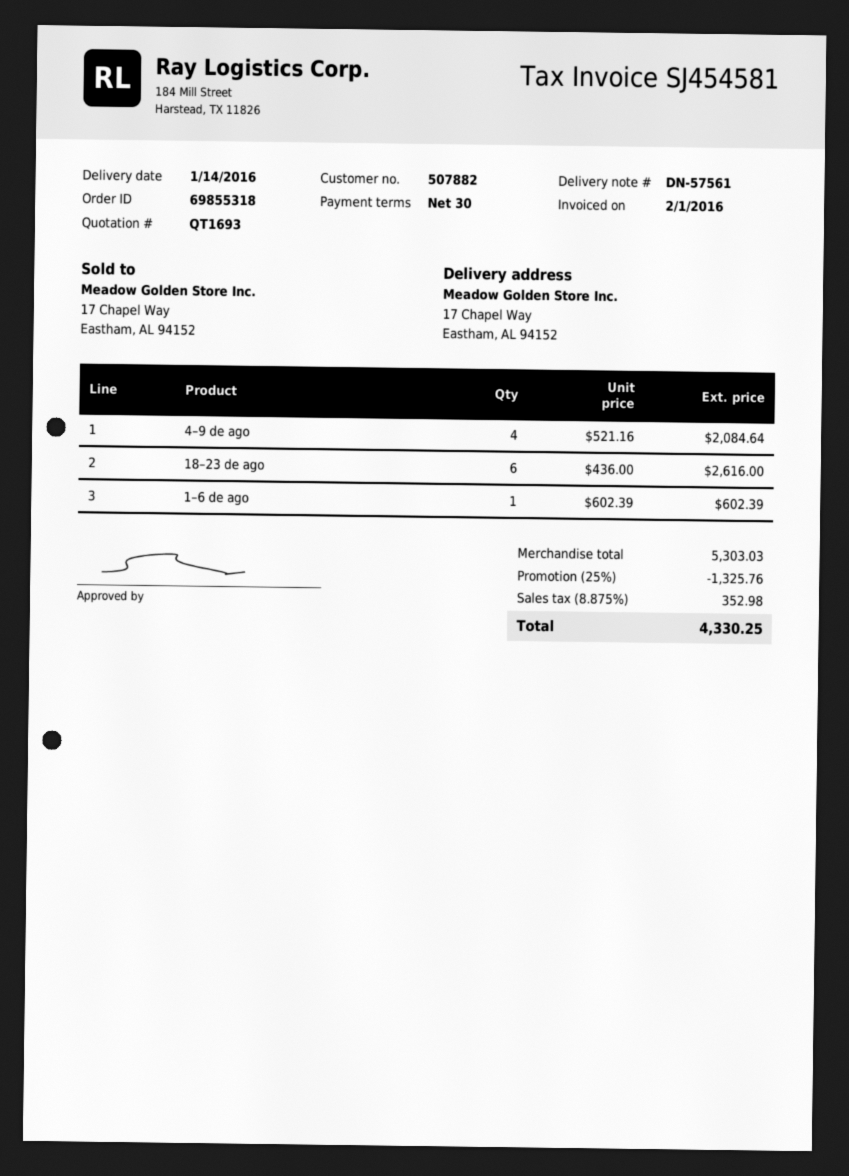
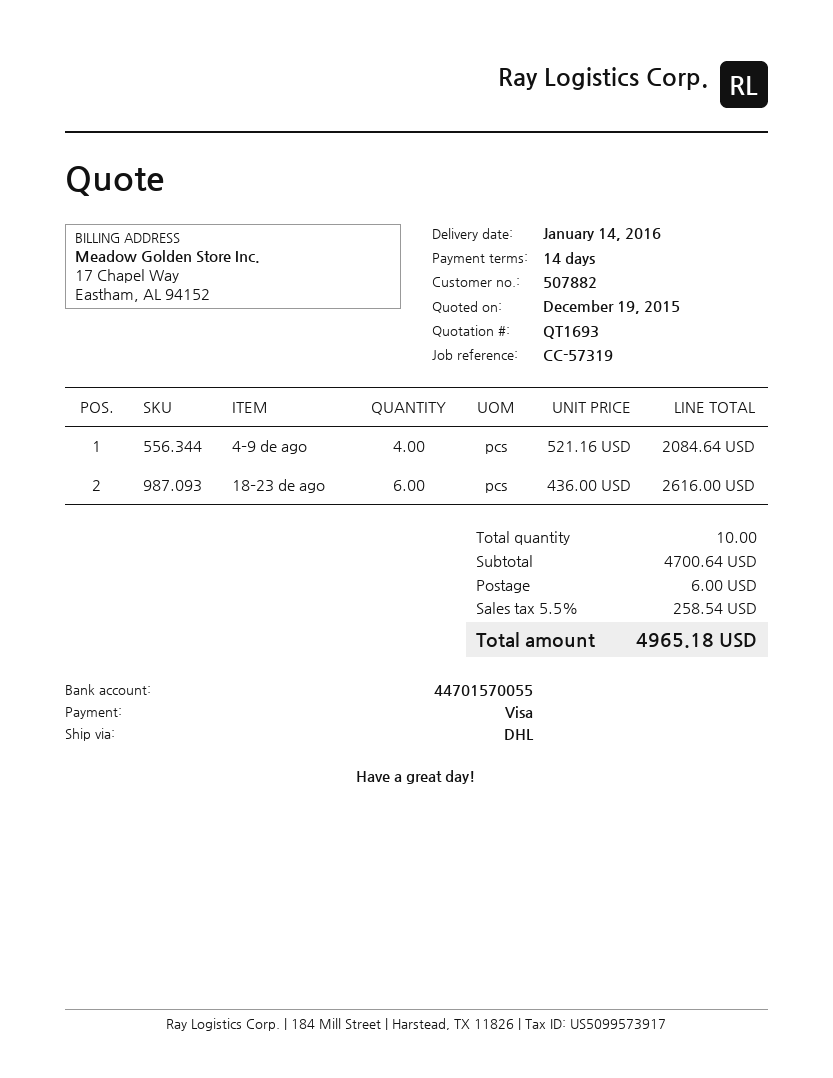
payment terms: 30 days -> 14 days
1–6 de ago: 1 x 602.39 = 602.39 -> none
subtotal: 5303.03 -> 4700.64
discount: 25% = 1325.76 -> none
shipping: none -> 6.00
tax: 8.875% = 352.98 -> 5.5% = 258.54
total: 4330.25 -> 4965.18

